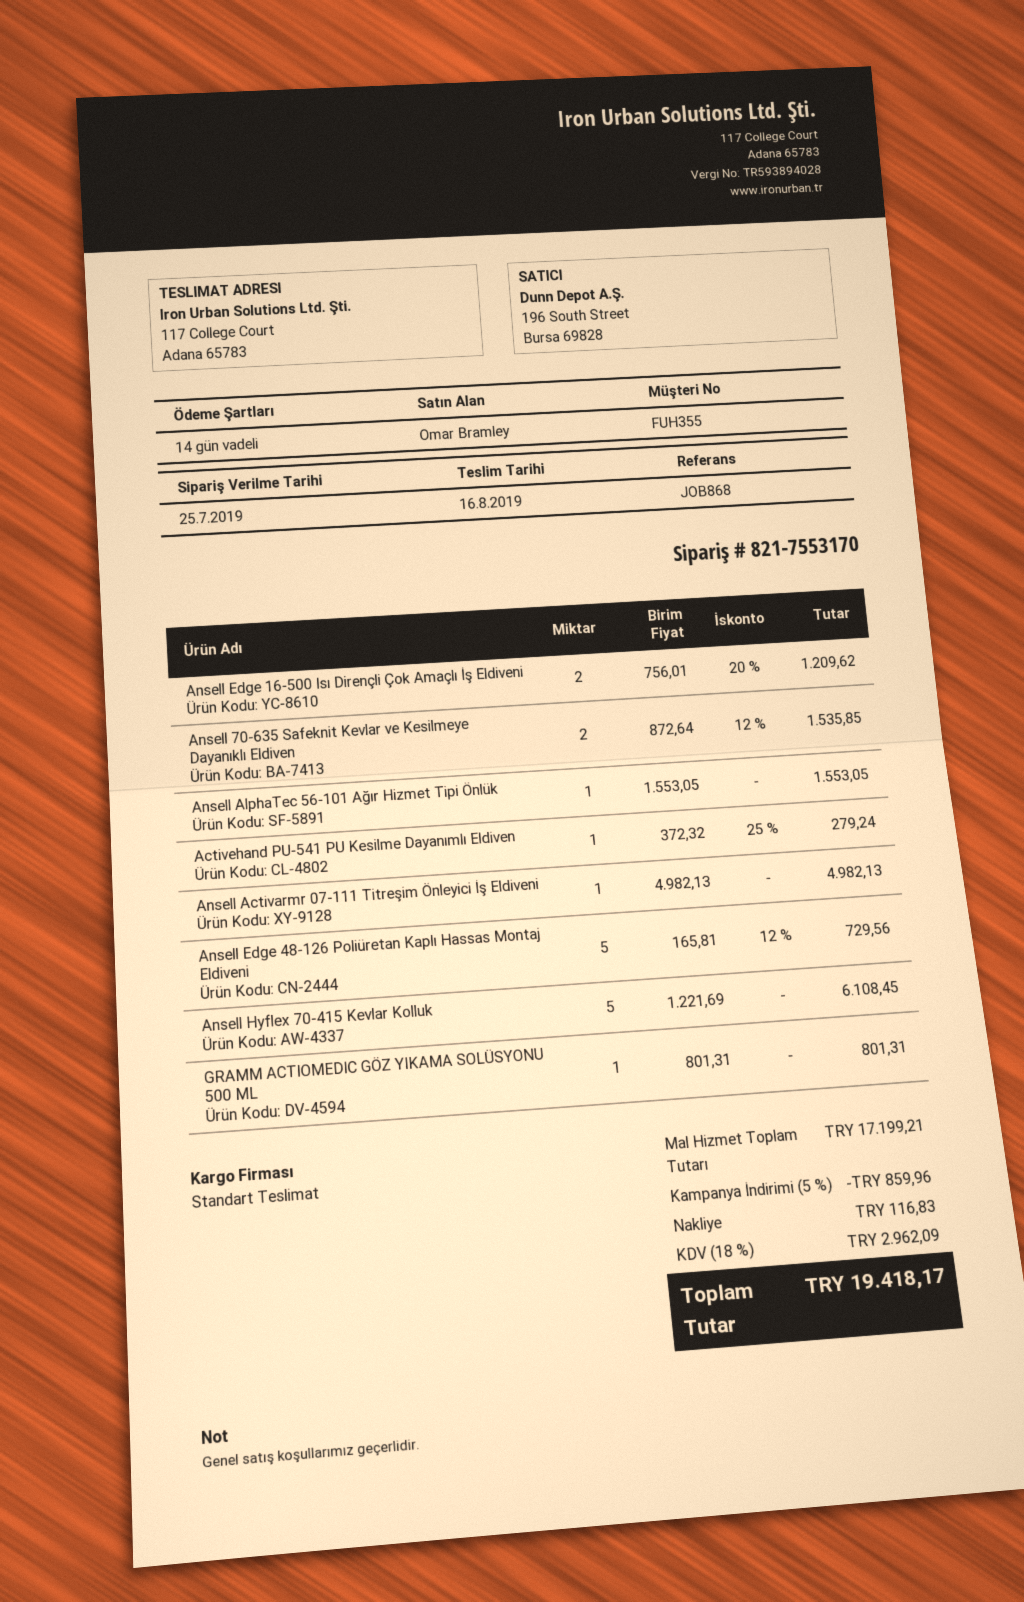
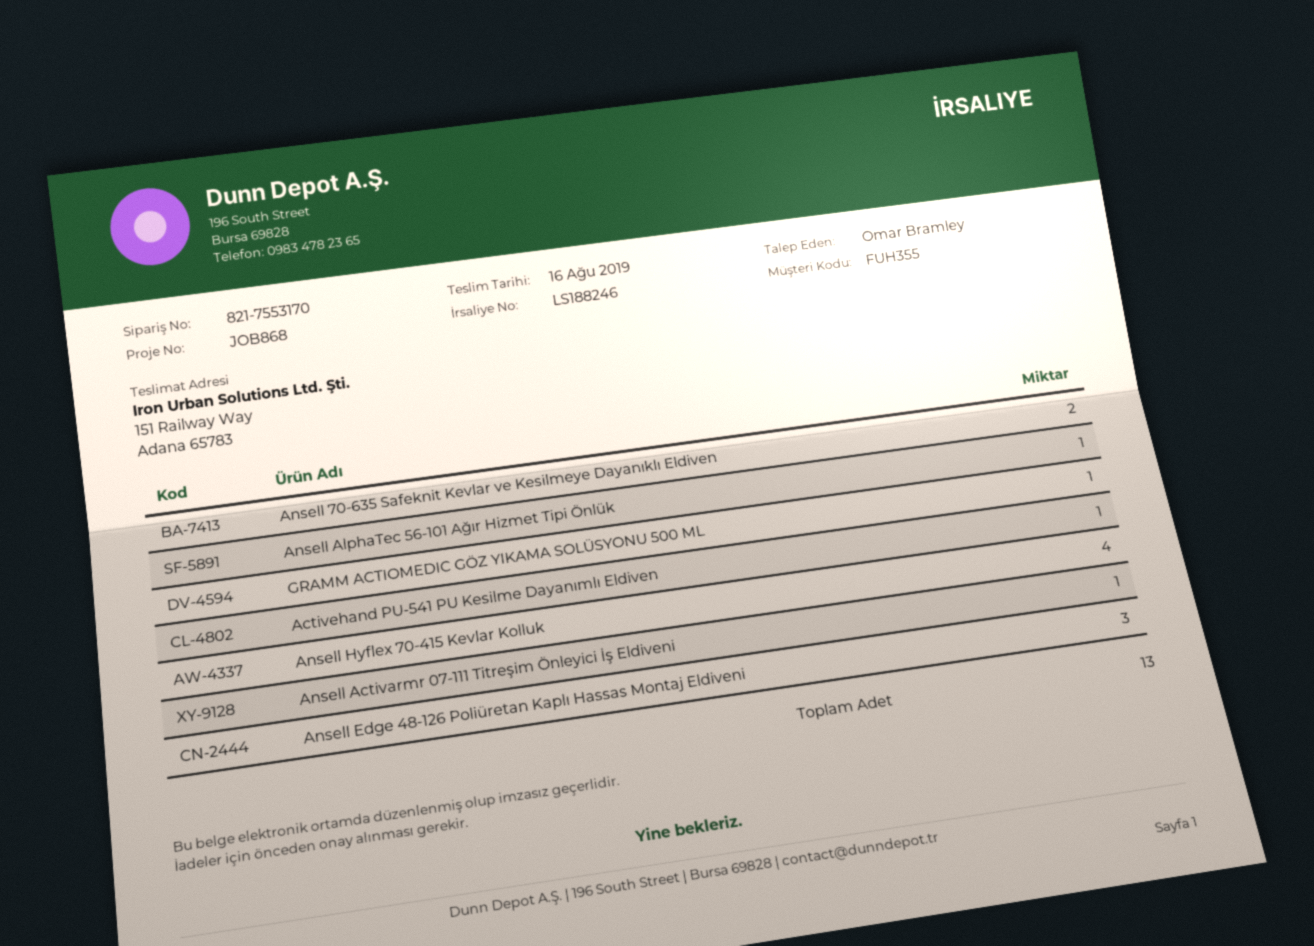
ship to: 117 College Court, Adana 65783 -> 151 Railway Way, Adana 65783
Ansell Edge 16-500 Isı Dirençli Çok Amaçlı İş Eldiveni: 2 -> none
Ansell Edge 48-126 Poliüretan Kaplı Hassas Montaj Eldiveni: 5 -> 3
Ansell Hyflex 70-415 Kevlar Kolluk: 5 -> 4

